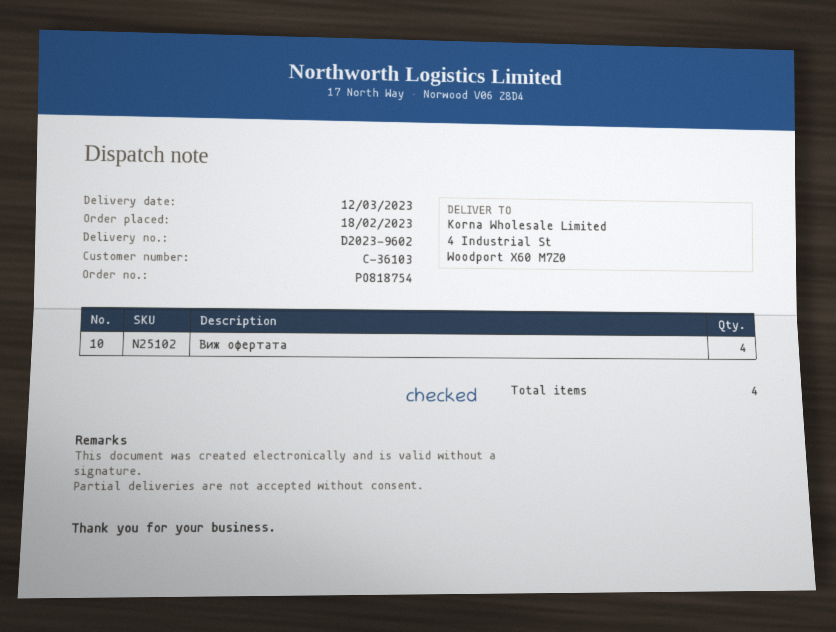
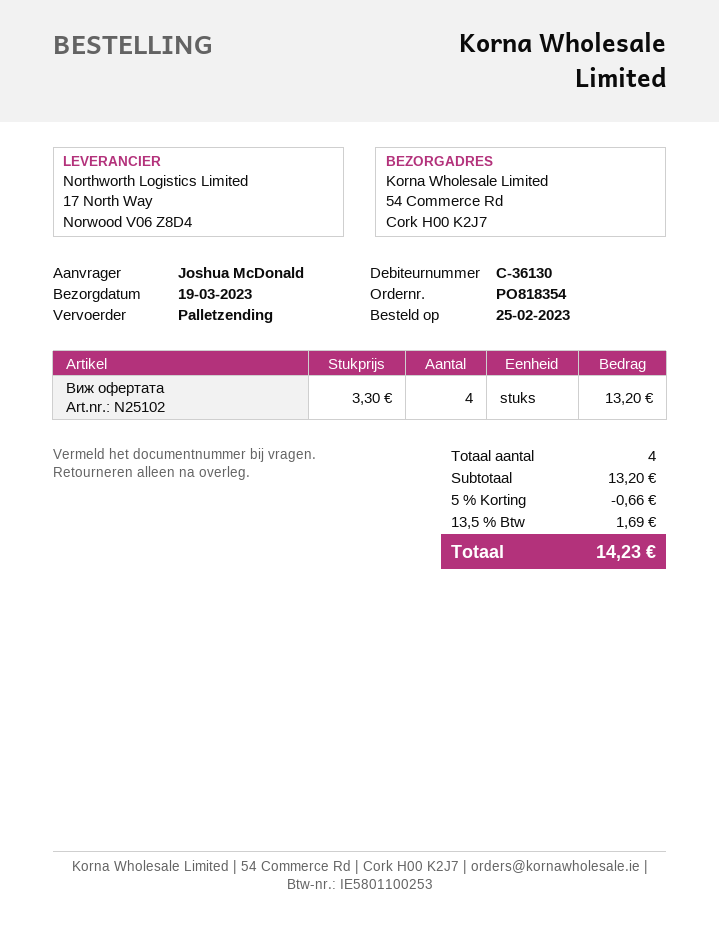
order number: PO818754 -> PO818354
order date: 2023-02-18 -> 2023-02-25
delivery date: 2023-03-12 -> 2023-03-19
customer number: C-36103 -> C-36130
ship to: 4 Industrial St, Woodport X60 M7Z0 -> 54 Commerce Rd, Cork H00 K2J7

